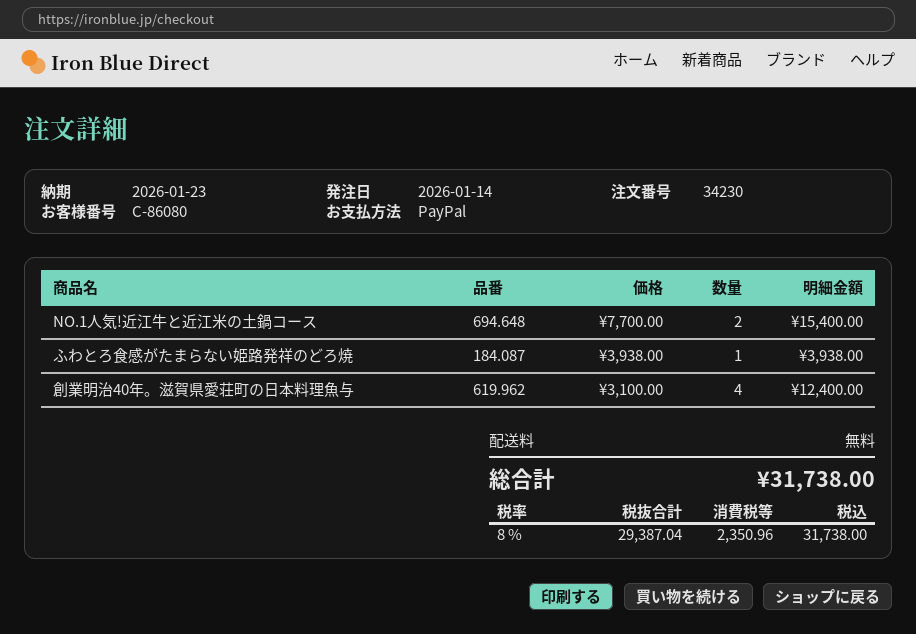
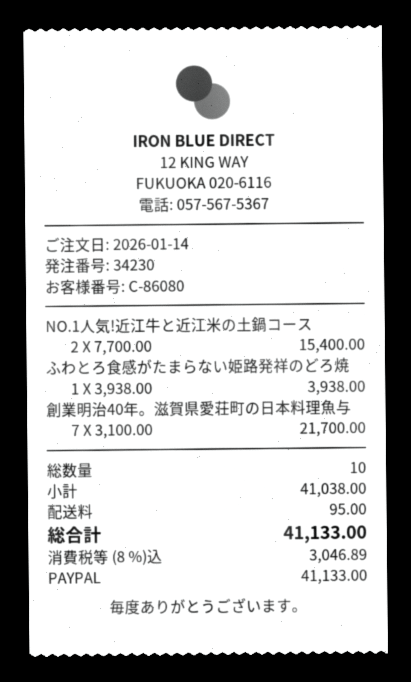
創業明治40年。滋賀県愛荘町の日本料理魚与: 4 x 3100.00 = 12400.00 -> 7 x 3100.00 = 21700.00
shipping: 0.00 -> 95.00
tax: 8% = 2350.96 -> 8% = 3046.89
total: 31738.00 -> 41133.00

